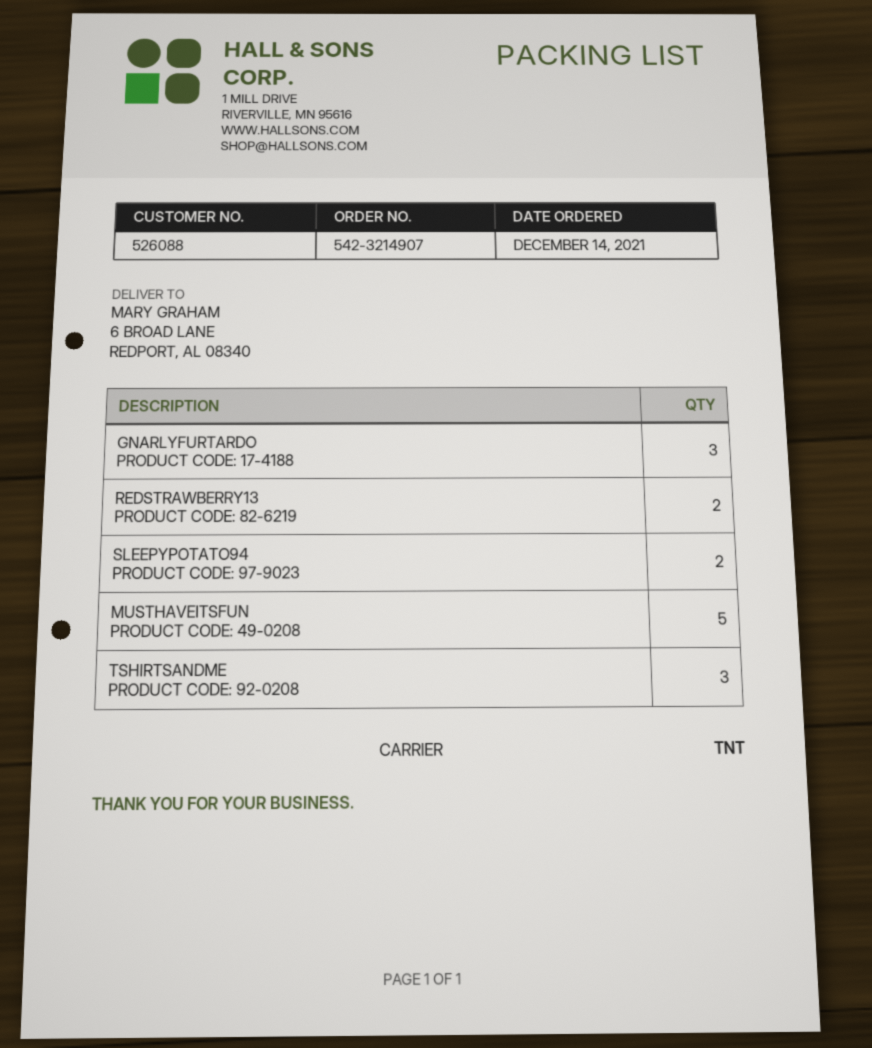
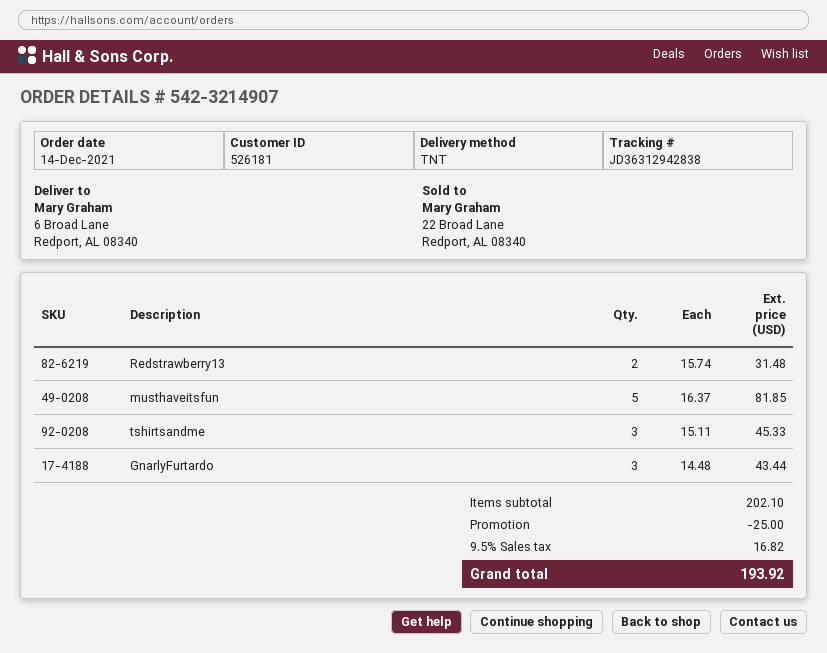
customer number: 526088 -> 526181
SLEEPYPOTATO94: 2 -> none

